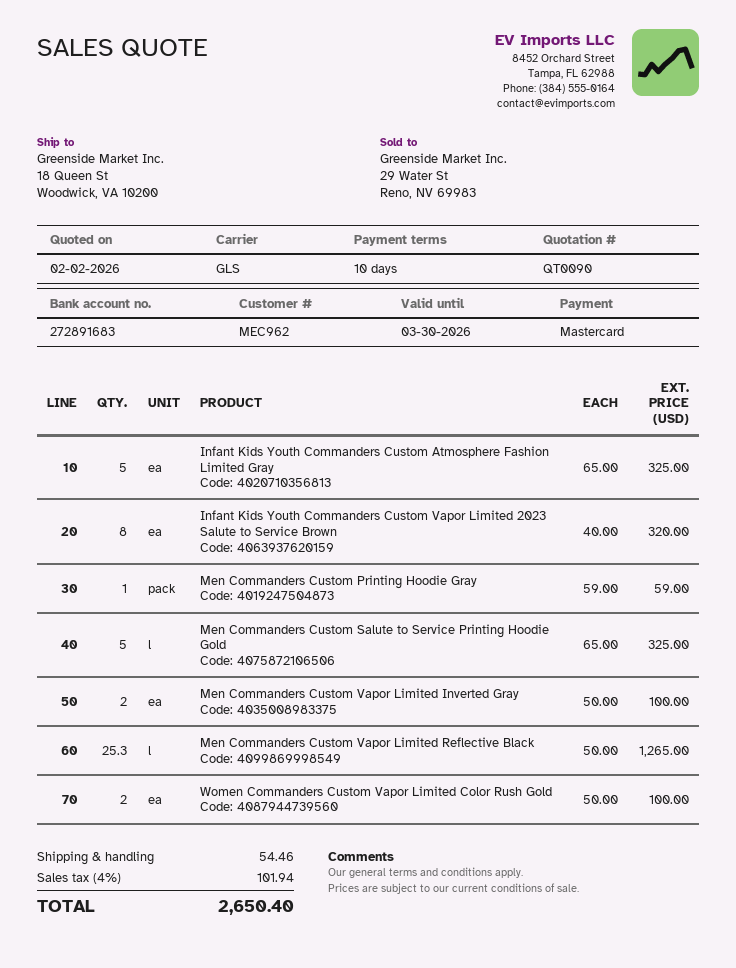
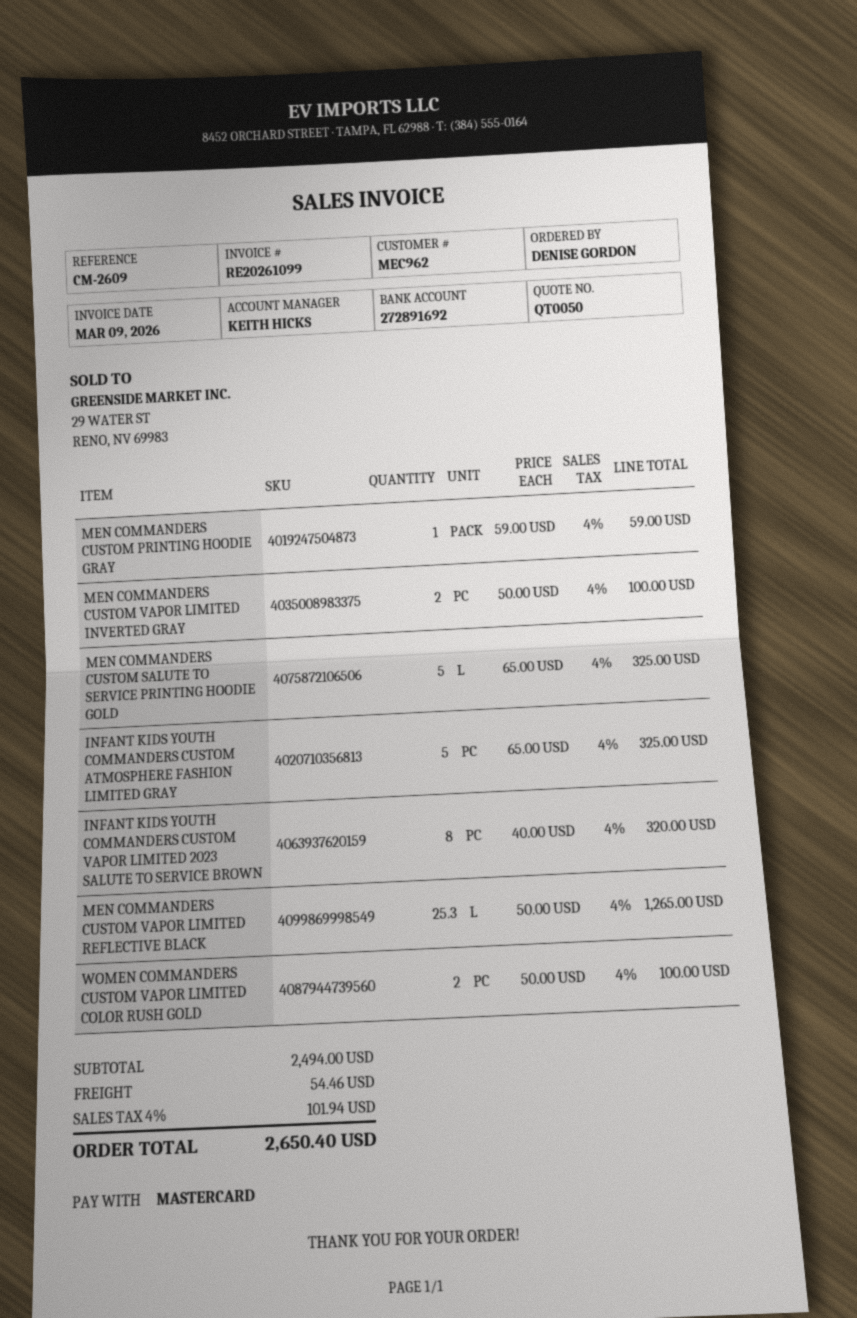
quote number: QT0090 -> QT0050
bank account: 272891683 -> 272891692

